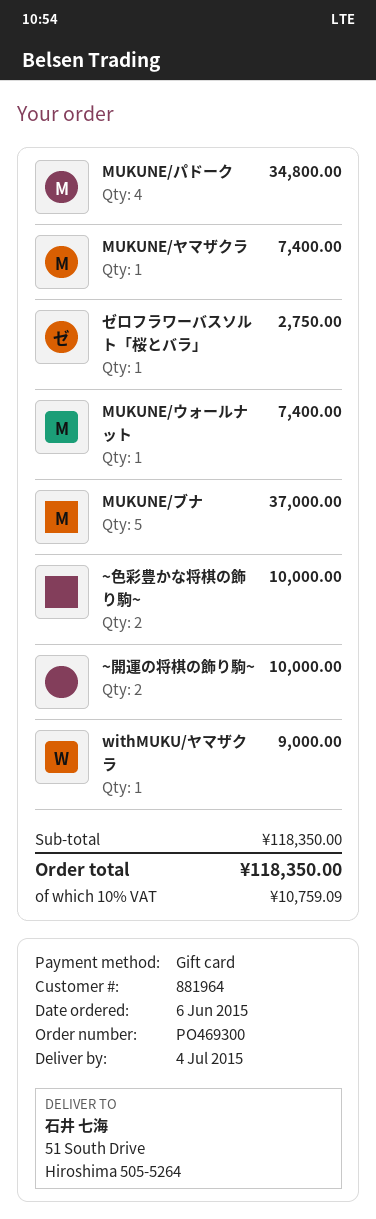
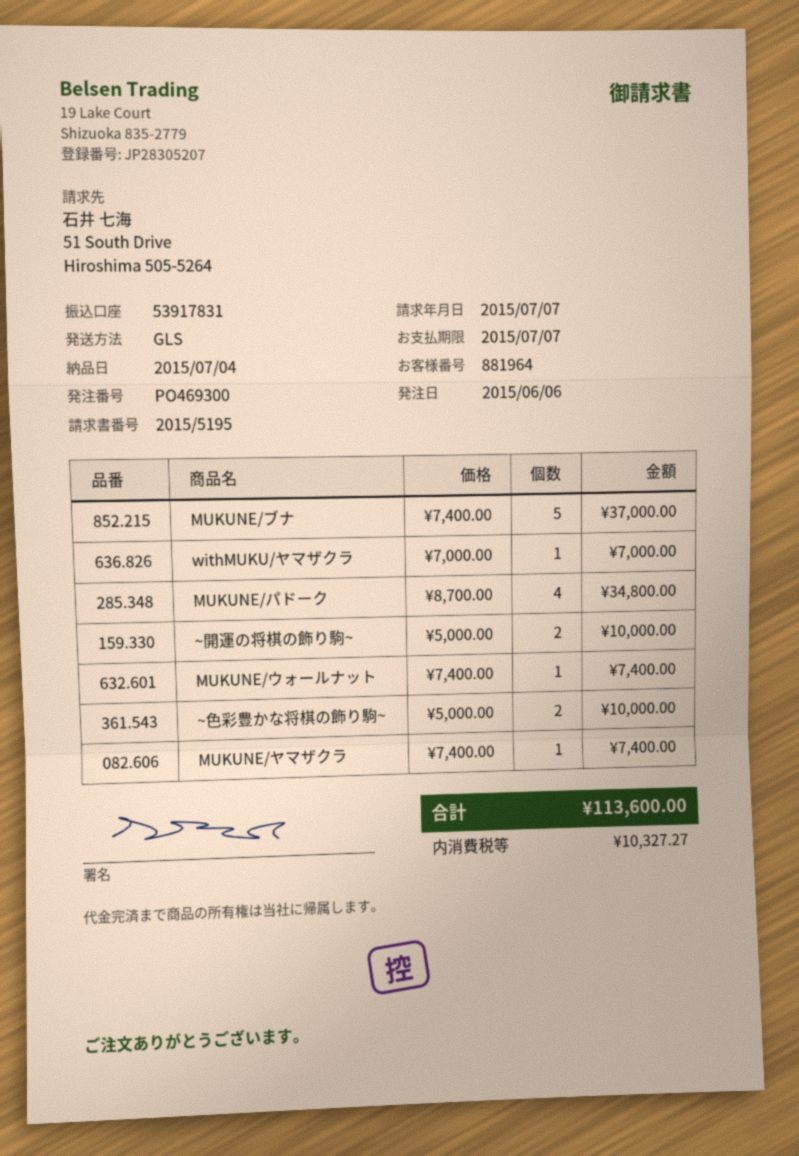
ゼロフラワーバスソルト「桜とバラ」: 1 for 2750.00 -> none
withMUKU/ヤマザクラ: 1 for 9000.00 -> 1 for 7000.00
tax: 10759.09 -> 10327.27
total: 118350.00 -> 113600.00

